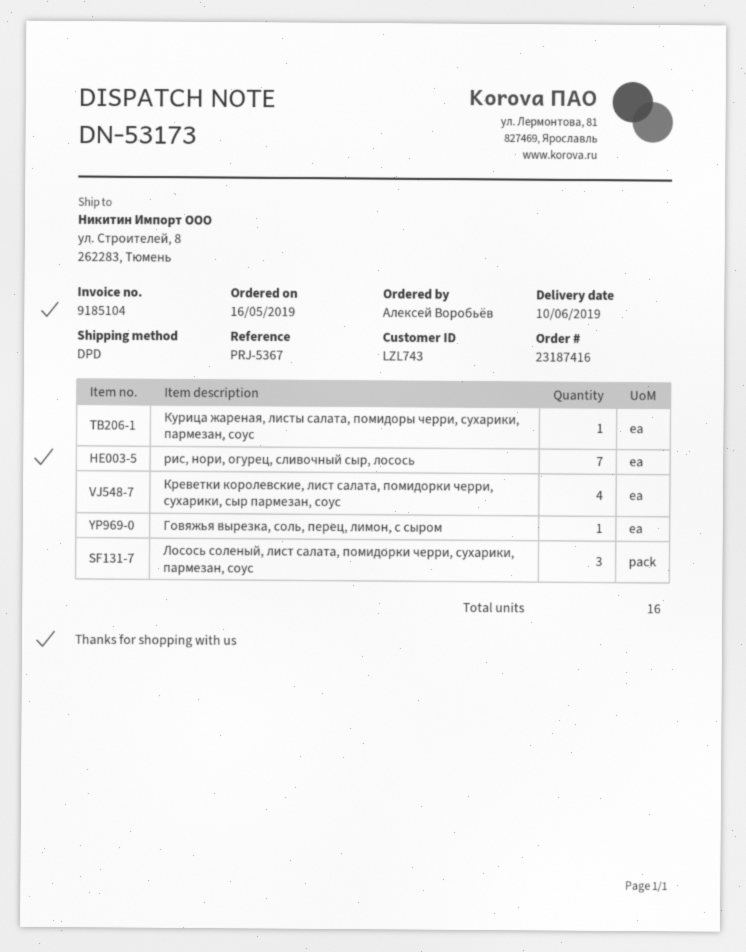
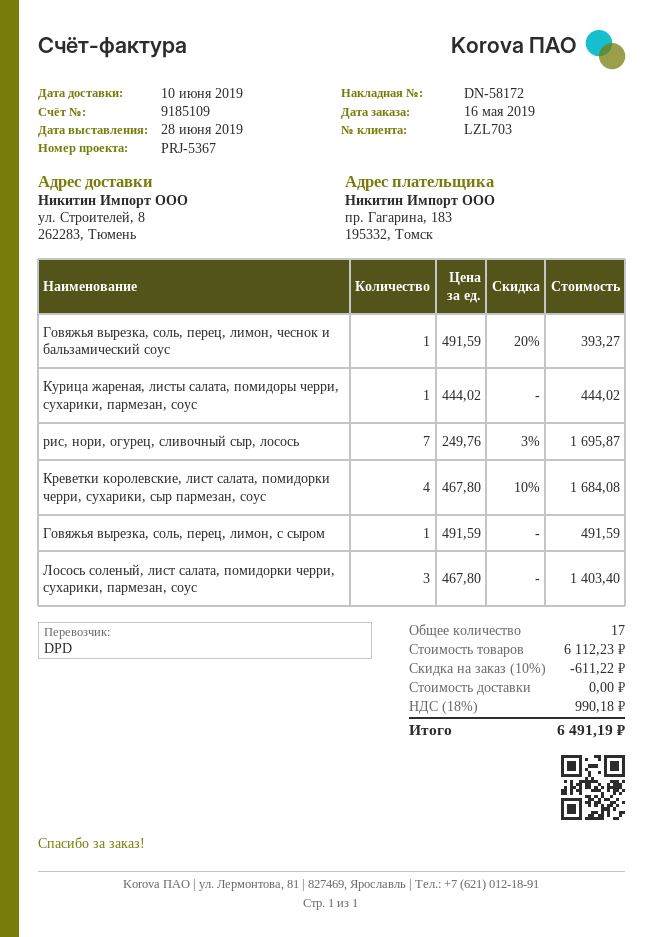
delivery note number: DN-53173 -> DN-58172
invoice number: 9185104 -> 9185109
customer number: LZL743 -> LZL703
Говяжья вырезка, соль, перец, лимон, чеснок и бальзамический соус: none -> 1
total quantity: 16 -> 17

